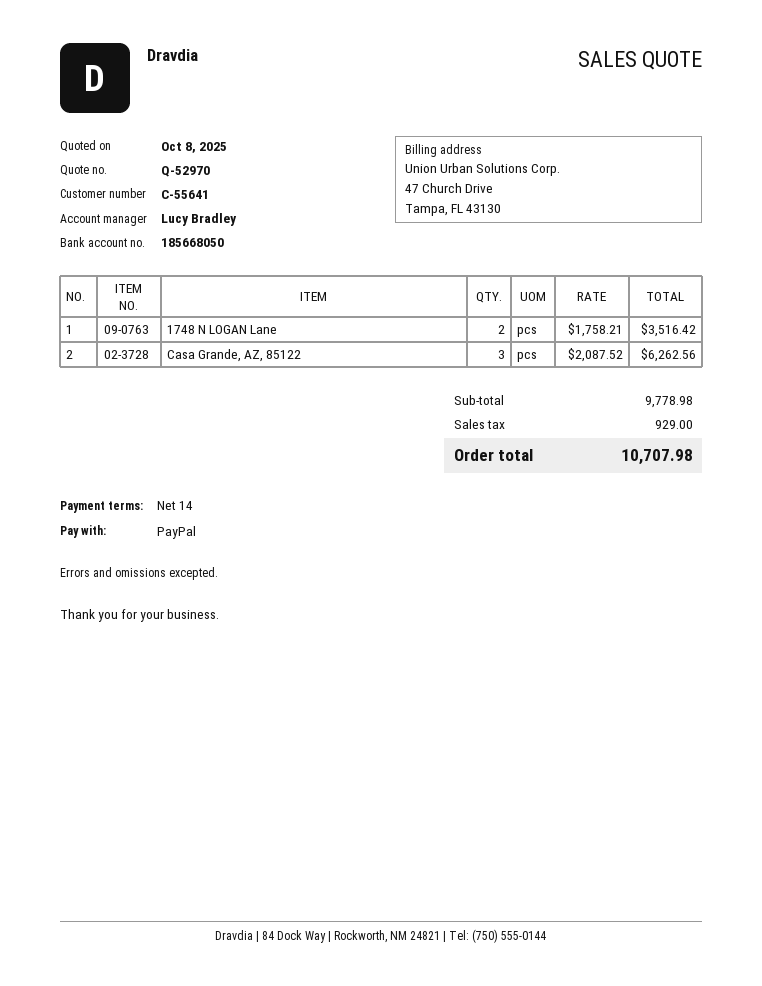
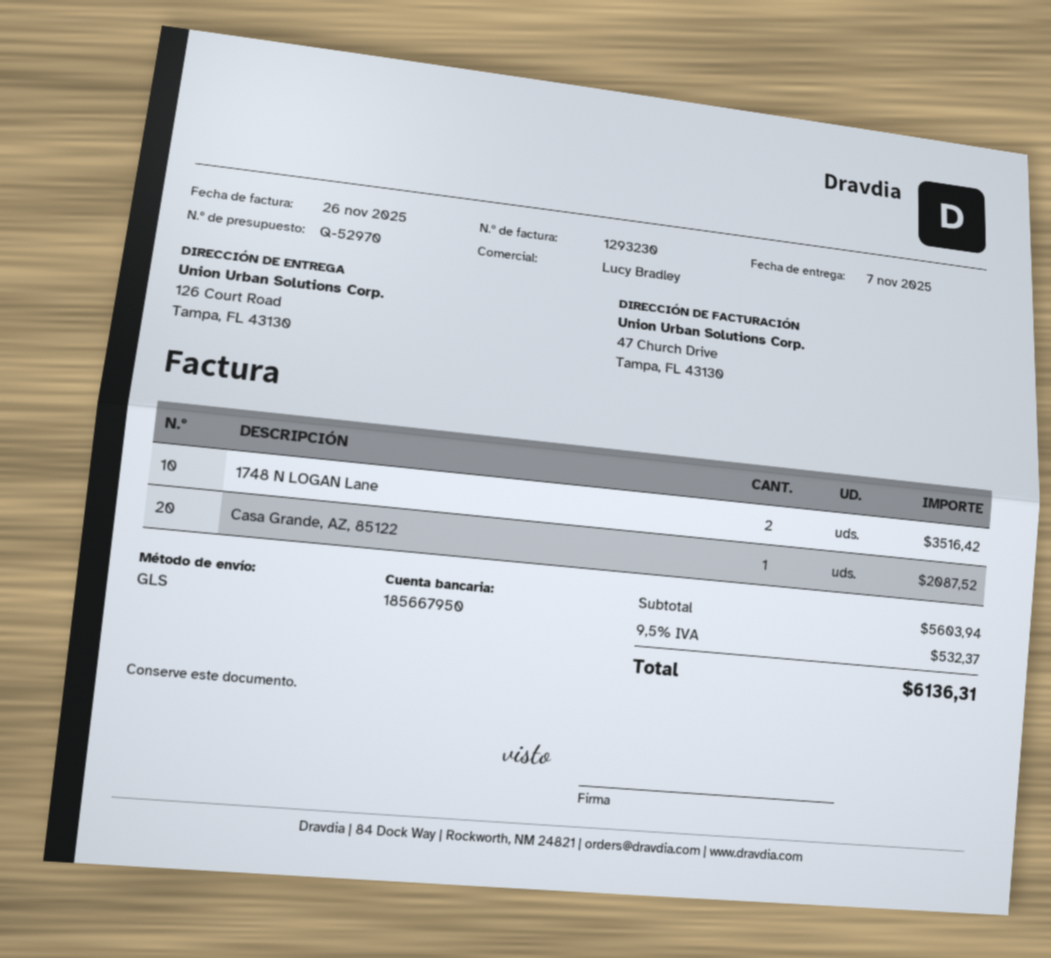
bank account: 185668050 -> 185667950
Casa Grande, AZ, 85122: 3 for 6262.56 -> 1 for 2087.52
subtotal: 9778.98 -> 5603.94
tax: 929.00 -> 532.37
total: 10707.98 -> 6136.31

